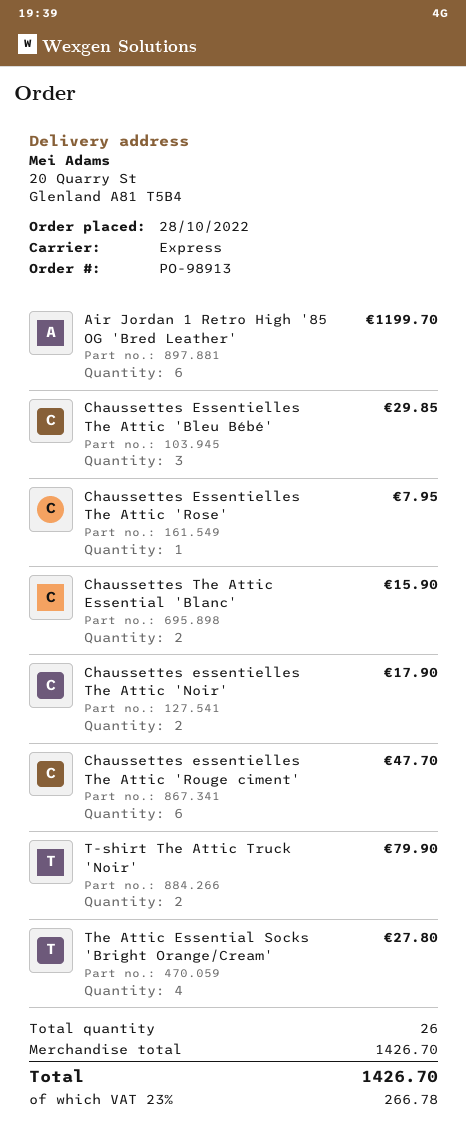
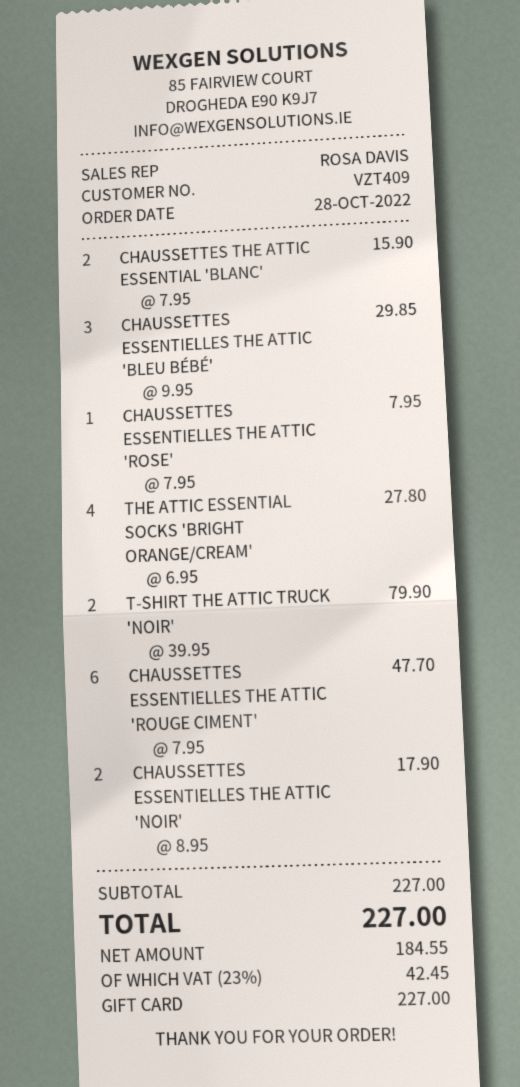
Air Jordan 1 Retro High '85 OG 'Bred Leather': 6 for 1199.70 -> none
subtotal: 1426.70 -> 227.00
tax: 23% = 266.78 -> 23% = 42.45
total: 1426.70 -> 227.00

